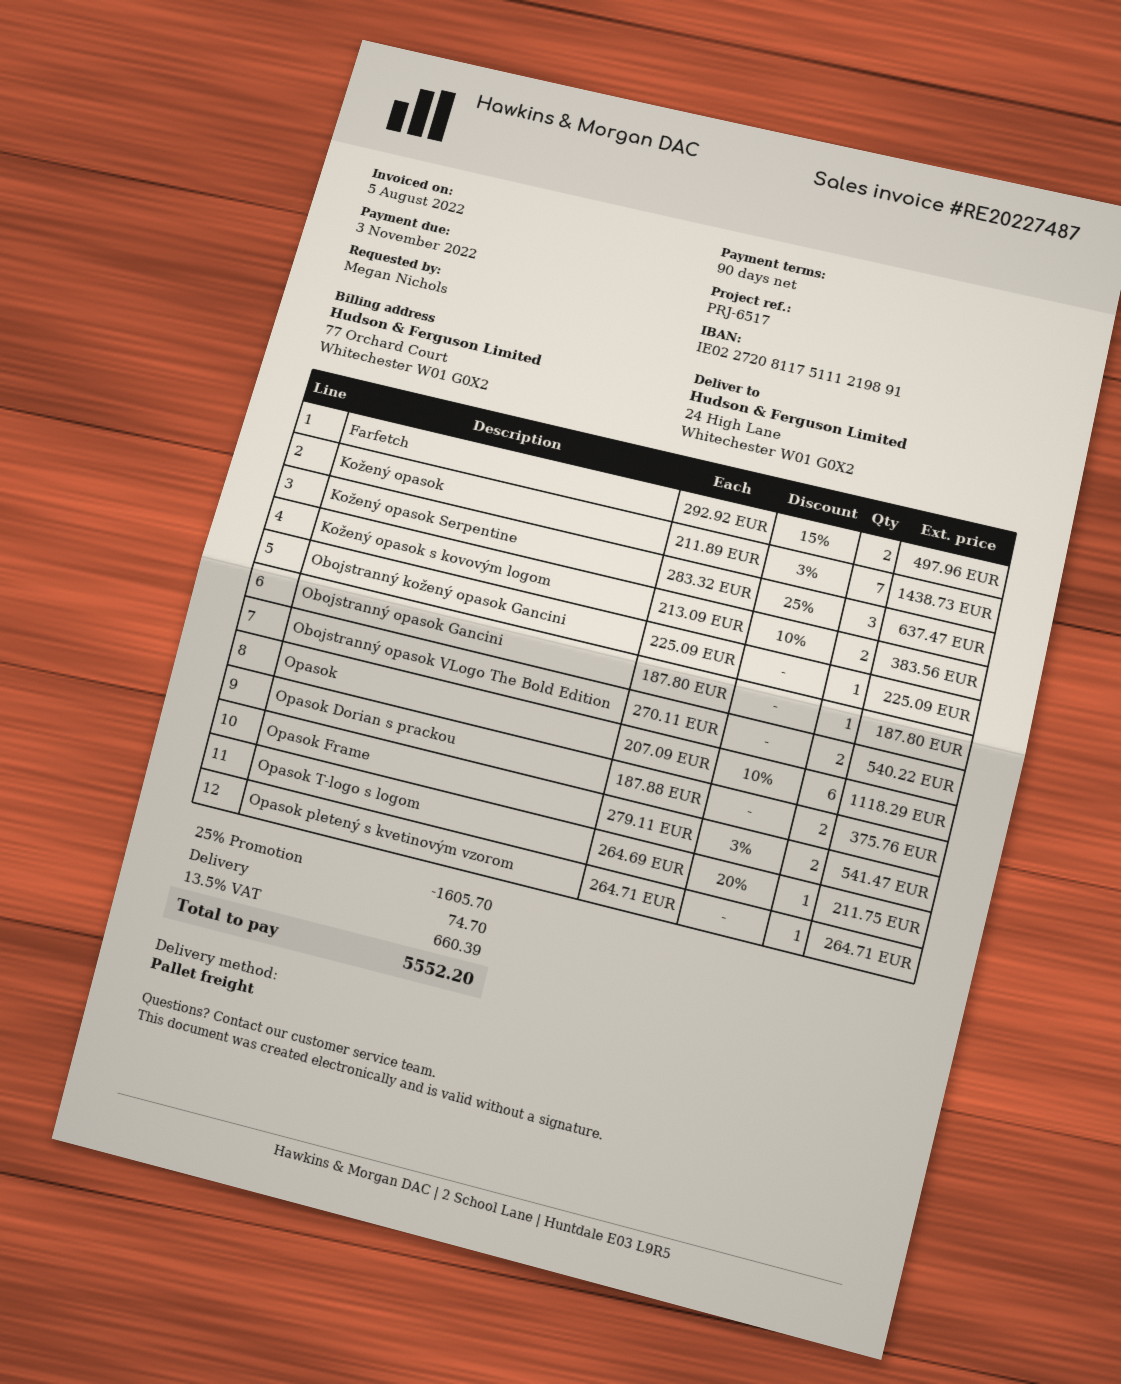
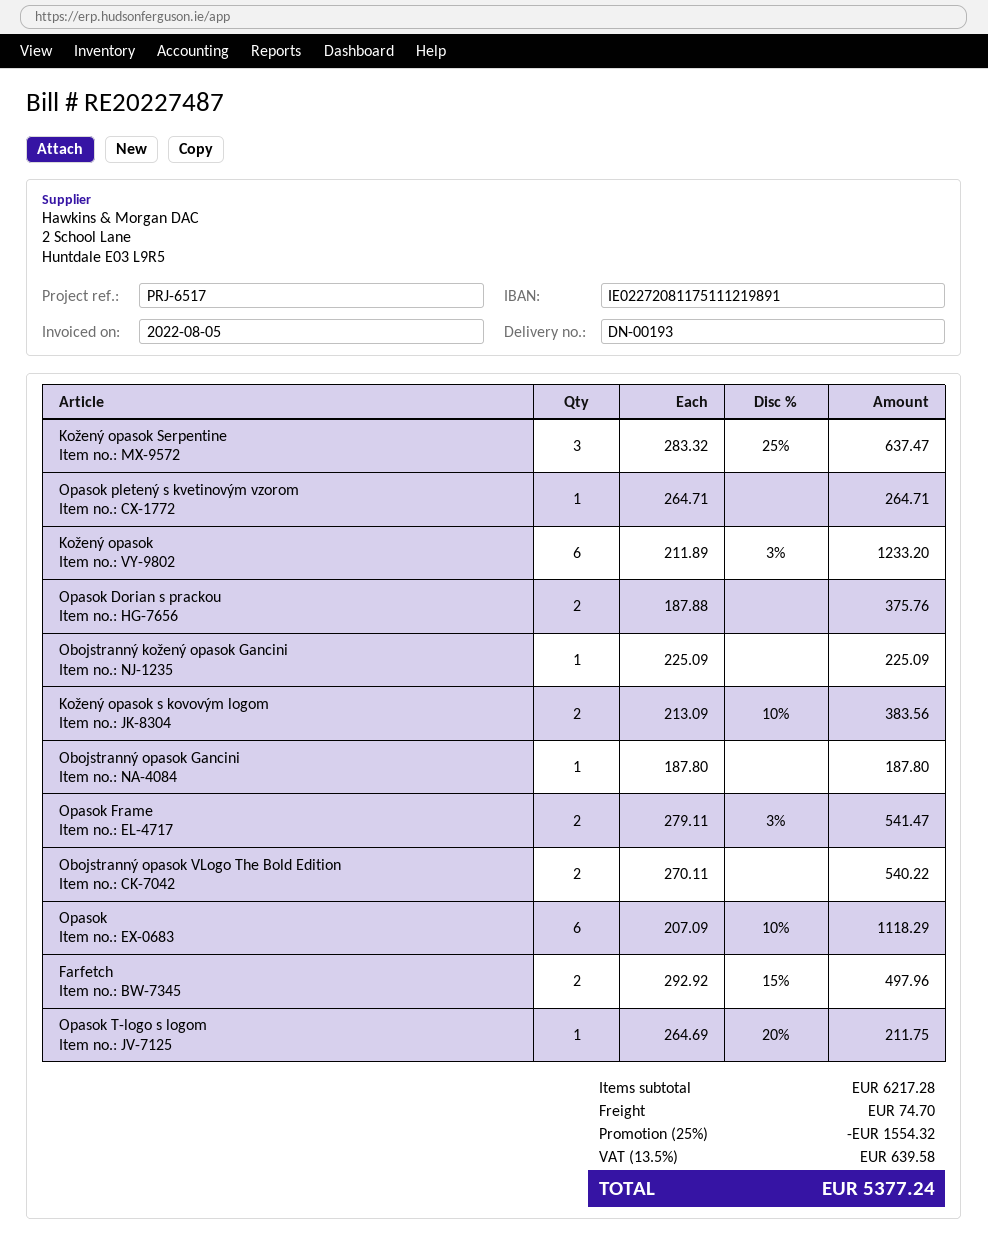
Kožený opasok: 7 x 211.89 - 3% = 1438.73 -> 6 x 211.89 - 3% = 1233.20
discount: 25% = 1605.70 -> 25% = 1554.32
tax: 13.5% = 660.39 -> 13.5% = 639.58
total: 5552.20 -> 5377.24

